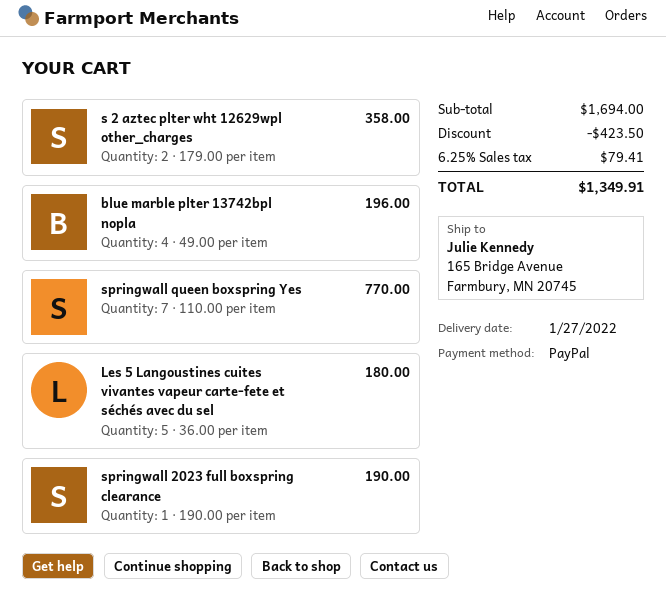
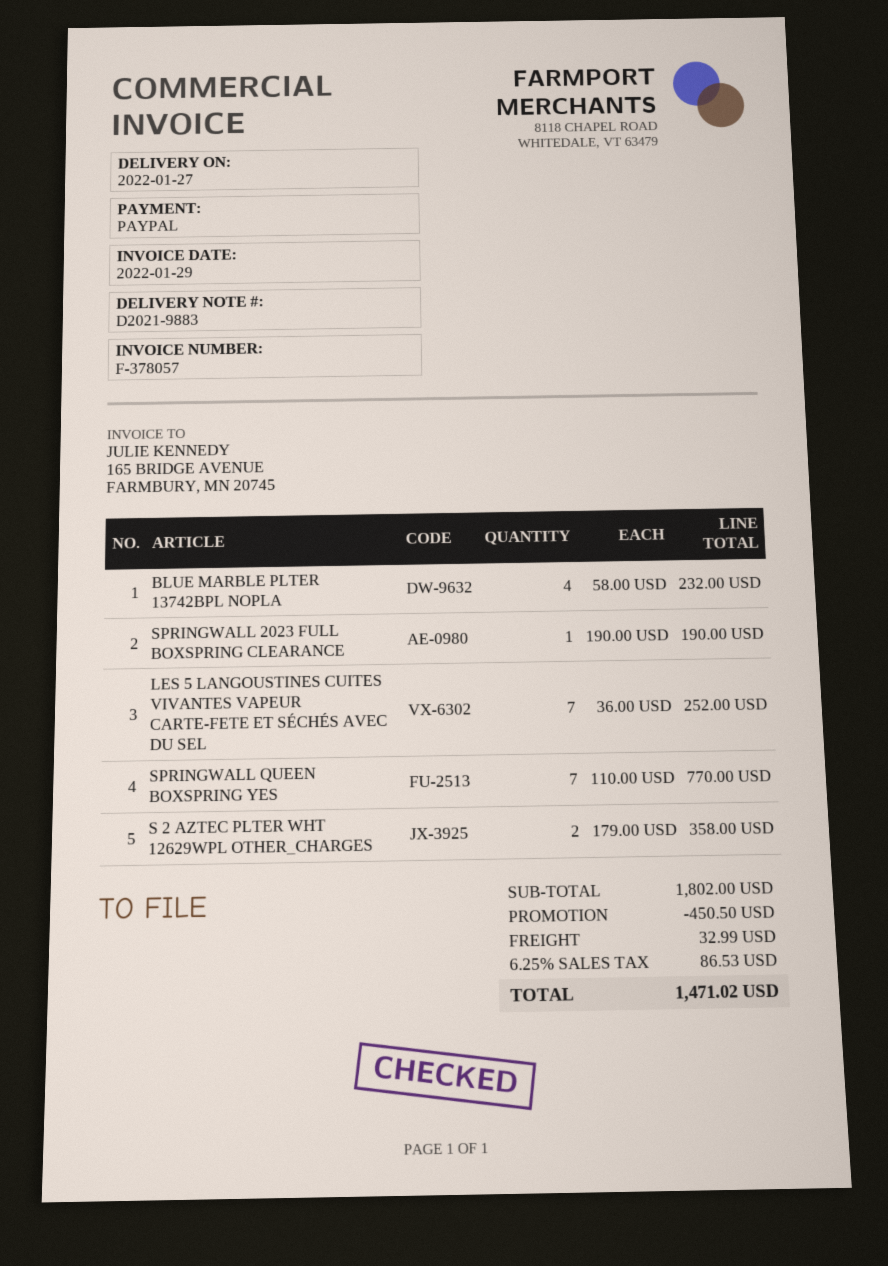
blue marble plter 13742bpl nopla: 4 x 49.00 = 196.00 -> 4 x 58.00 = 232.00
Les 5 Langoustines cuites vivantes vapeur carte-fete et séchés avec du sel: 5 x 36.00 = 180.00 -> 7 x 36.00 = 252.00
subtotal: 1694.00 -> 1802.00
discount: 423.50 -> 450.50
shipping: none -> 32.99
tax: 6.25% = 79.41 -> 6.25% = 86.53
total: 1349.91 -> 1471.02

